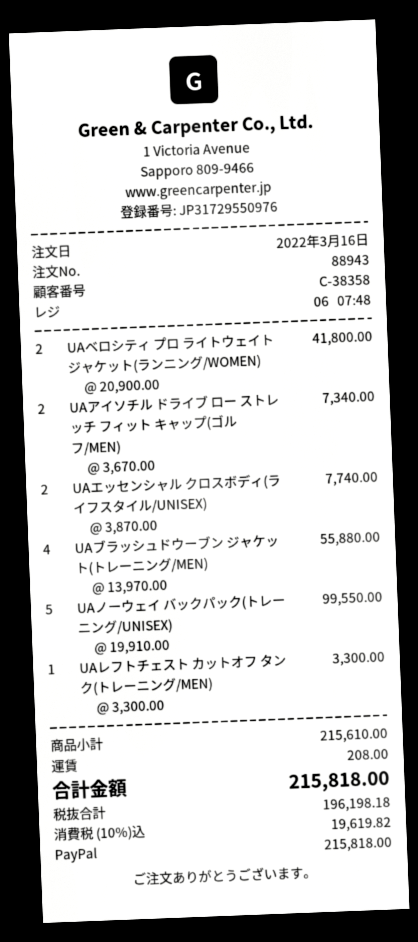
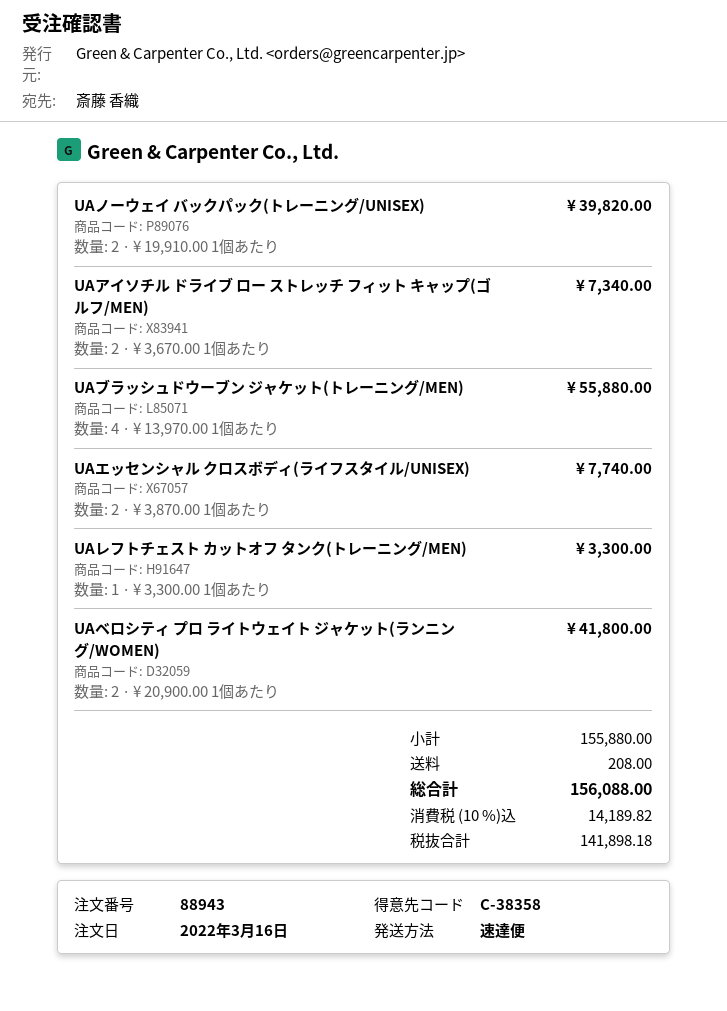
UAノーウェイ バックパック(トレーニング/UNISEX): 5 x 19910.00 = 99550.00 -> 2 x 19910.00 = 39820.00
subtotal: 215610.00 -> 155880.00
net: 196198.18 -> 141898.18
tax: 10% = 19619.82 -> 10% = 14189.82
total: 215818.00 -> 156088.00

